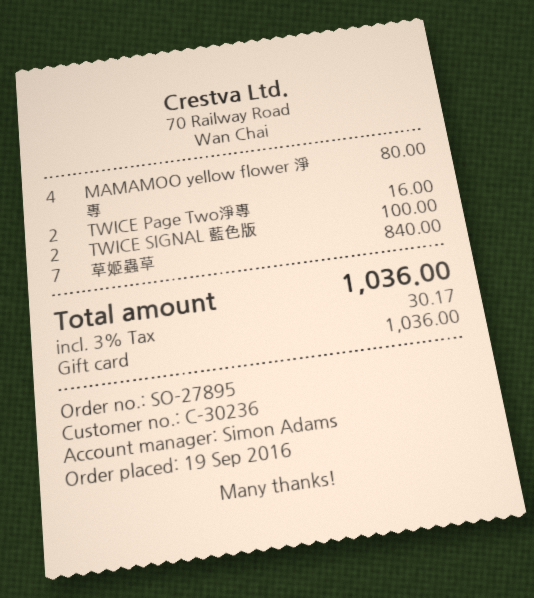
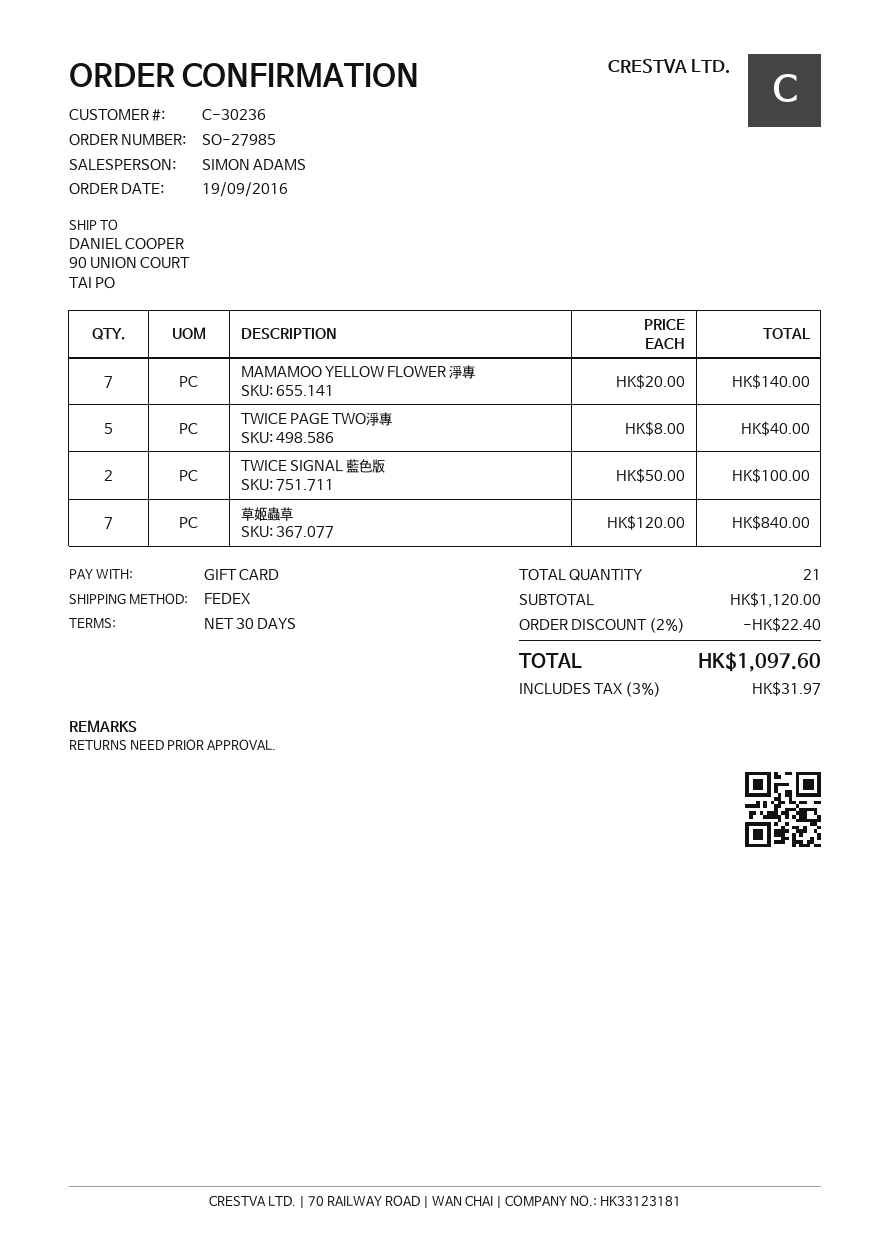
order number: SO-27895 -> SO-27985
MAMAMOO yellow flower 淨專: 4 for 80.00 -> 7 for 140.00
TWICE Page Two淨專: 2 for 16.00 -> 5 for 40.00
discount: none -> 2% = 22.40
tax: 3% = 30.17 -> 3% = 31.97
total: 1036.00 -> 1097.60

